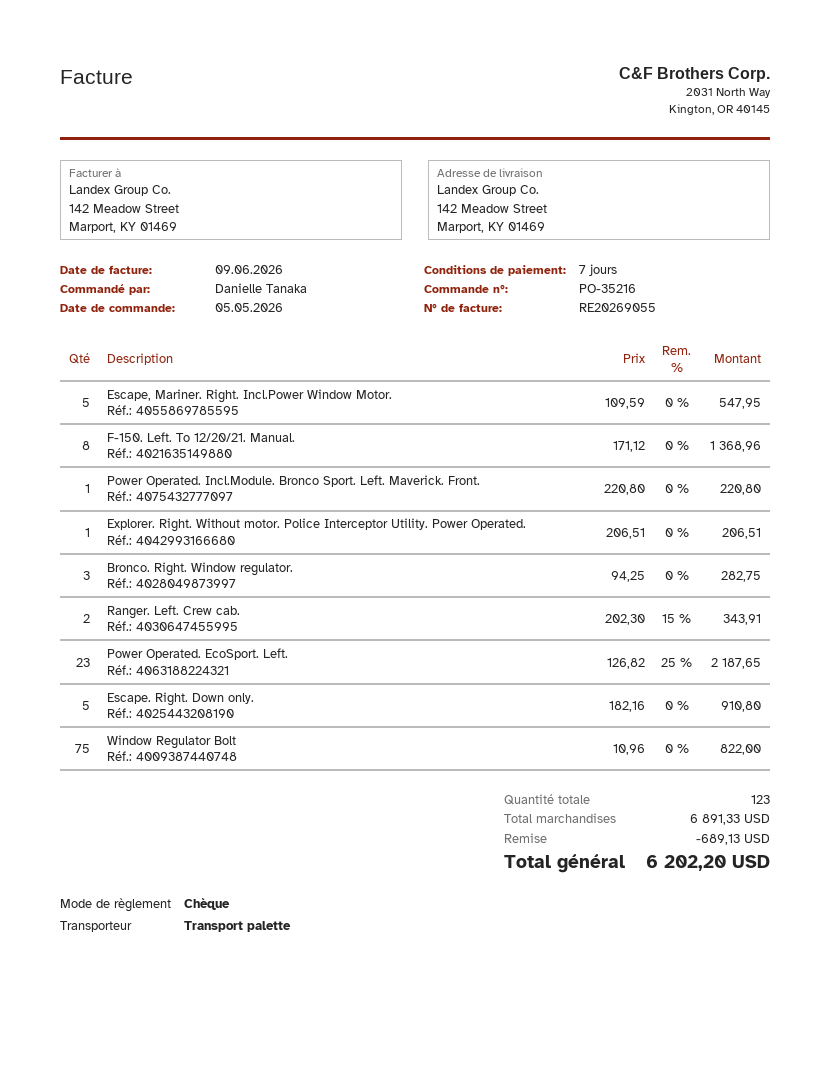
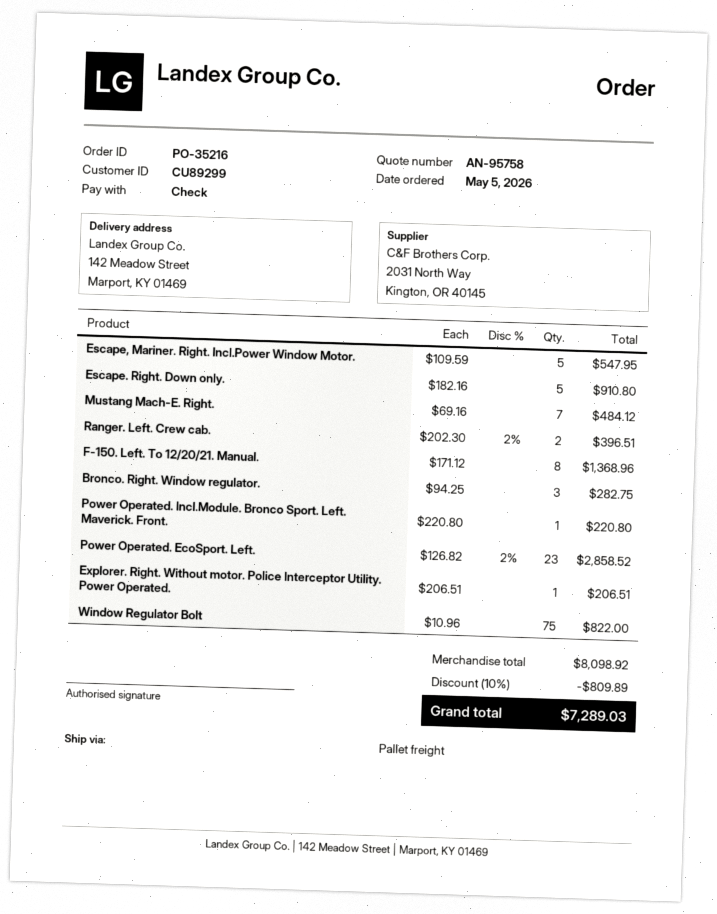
Ranger. Left. Crew cab.: 2 x 202.30 - 15% = 343.91 -> 2 x 202.30 - 2% = 396.51
Power Operated. EcoSport. Left.: 23 x 126.82 - 25% = 2187.65 -> 23 x 126.82 - 2% = 2858.52
Mustang Mach-E. Right.: none -> 7 x 69.16 = 484.12
subtotal: 6891.33 -> 8098.92
discount: 689.13 -> 809.89
total: 6202.20 -> 7289.03

